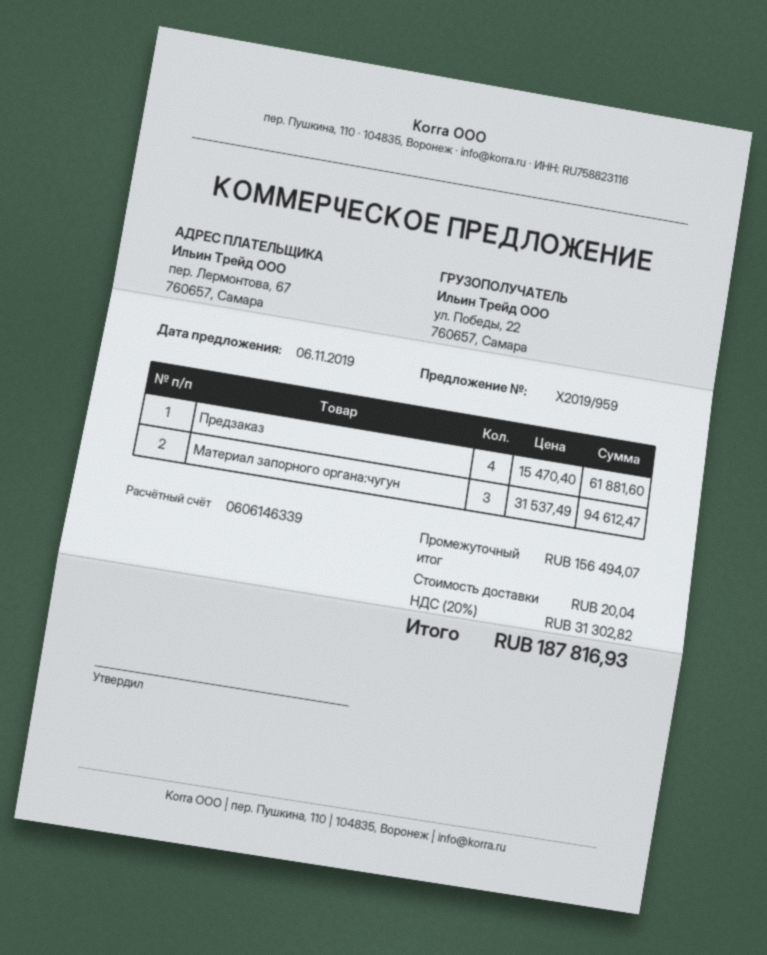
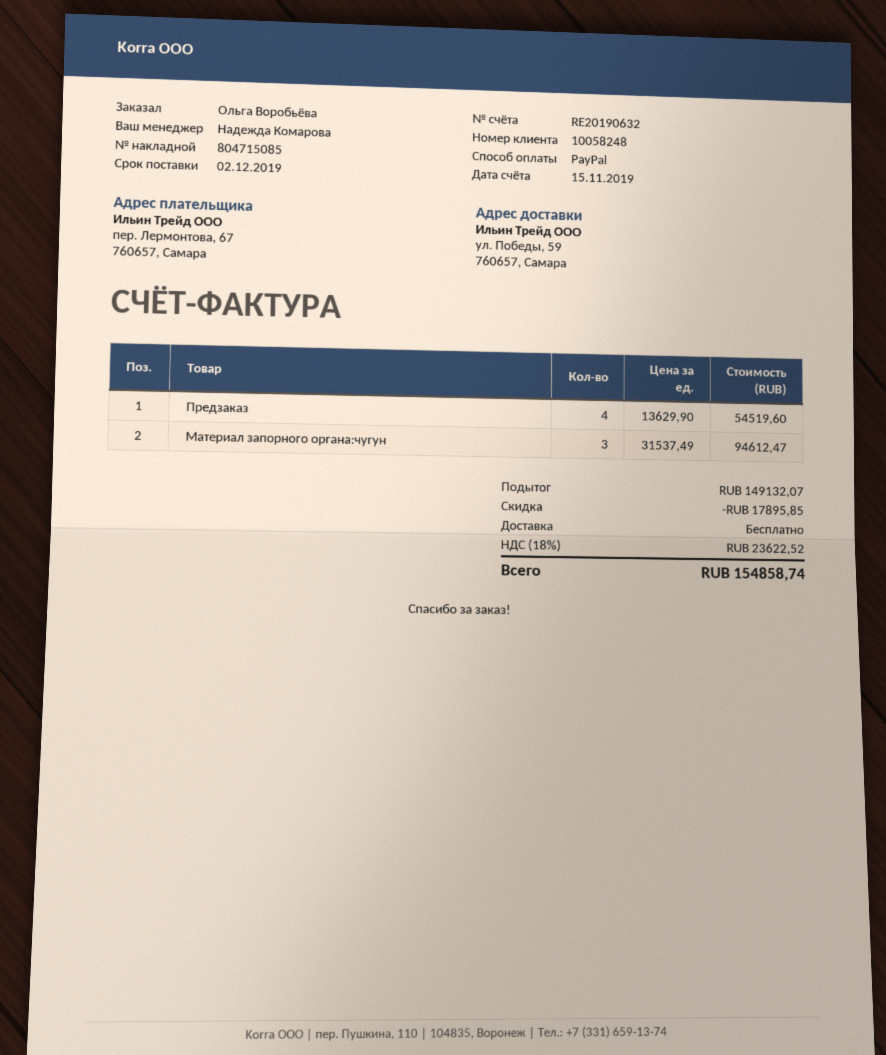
ship to: ул. Победы, 22, 760657, Самара -> ул. Победы, 59, 760657, Самара
Предзаказ: 4 x 15470.40 = 61881.60 -> 4 x 13629.90 = 54519.60
subtotal: 156494.07 -> 149132.07
discount: none -> 17895.85
shipping: 20.04 -> 0.00
tax: 20% = 31302.82 -> 18% = 23622.52
total: 187816.93 -> 154858.74

